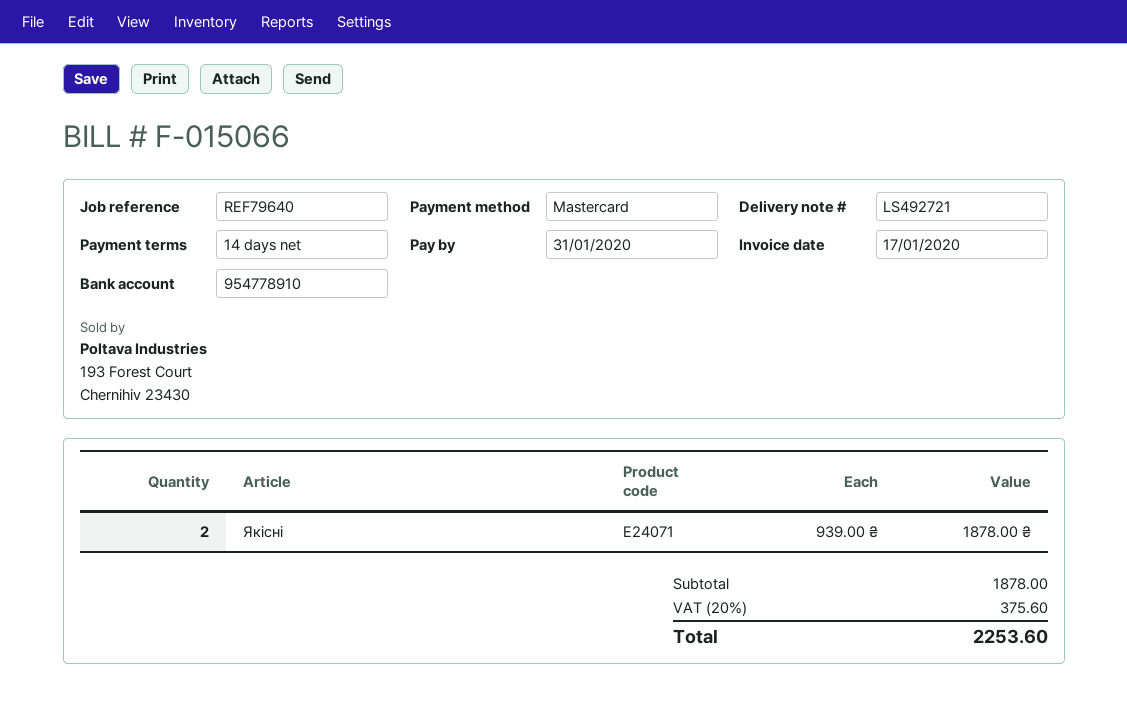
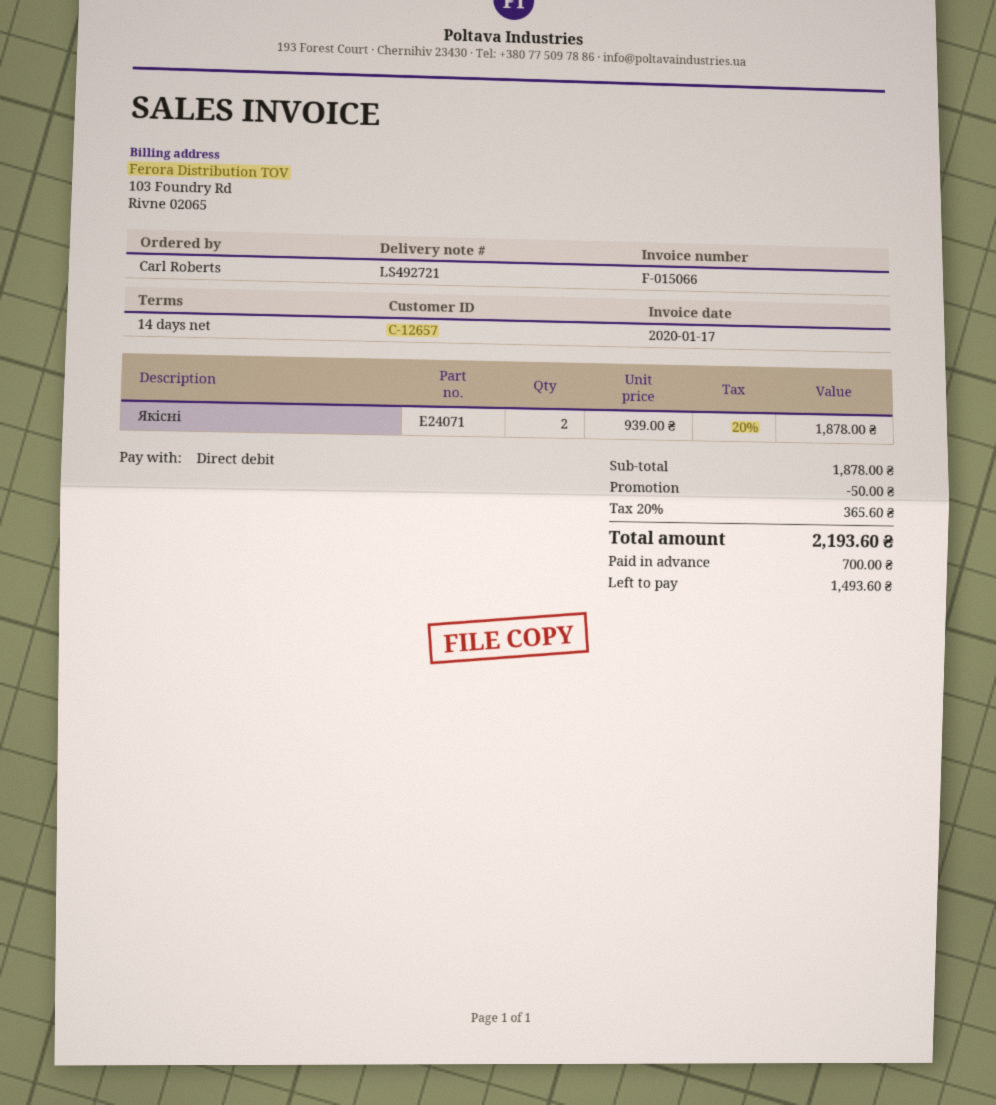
payment method: Mastercard -> direct debit
discount: none -> 50.00
tax: 20% = 375.60 -> 20% = 365.60
total: 2253.60 -> 2193.60

